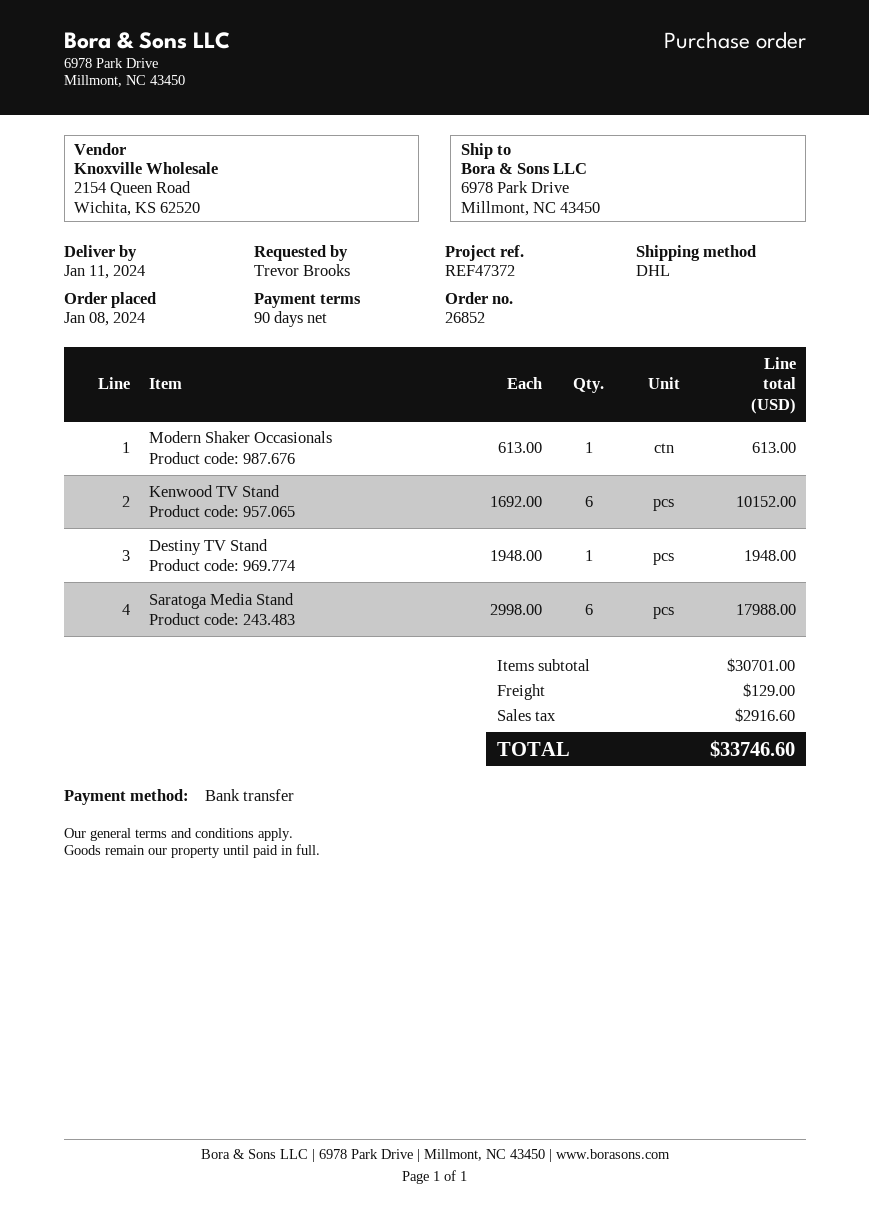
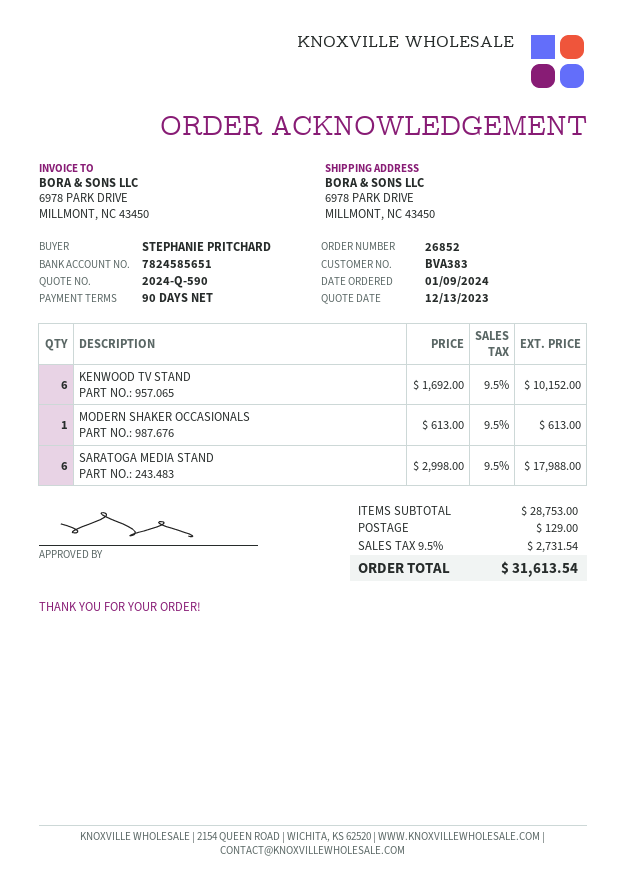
order date: 2024-01-08 -> 2024-01-09
ordered by: Trevor Brooks -> STEPHANIE PRITCHARD
Destiny TV Stand: 1 x 1948.00 = 1948.00 -> none
subtotal: 30701.00 -> 28753.00
tax: 2916.60 -> 2731.54
total: 33746.60 -> 31613.54

